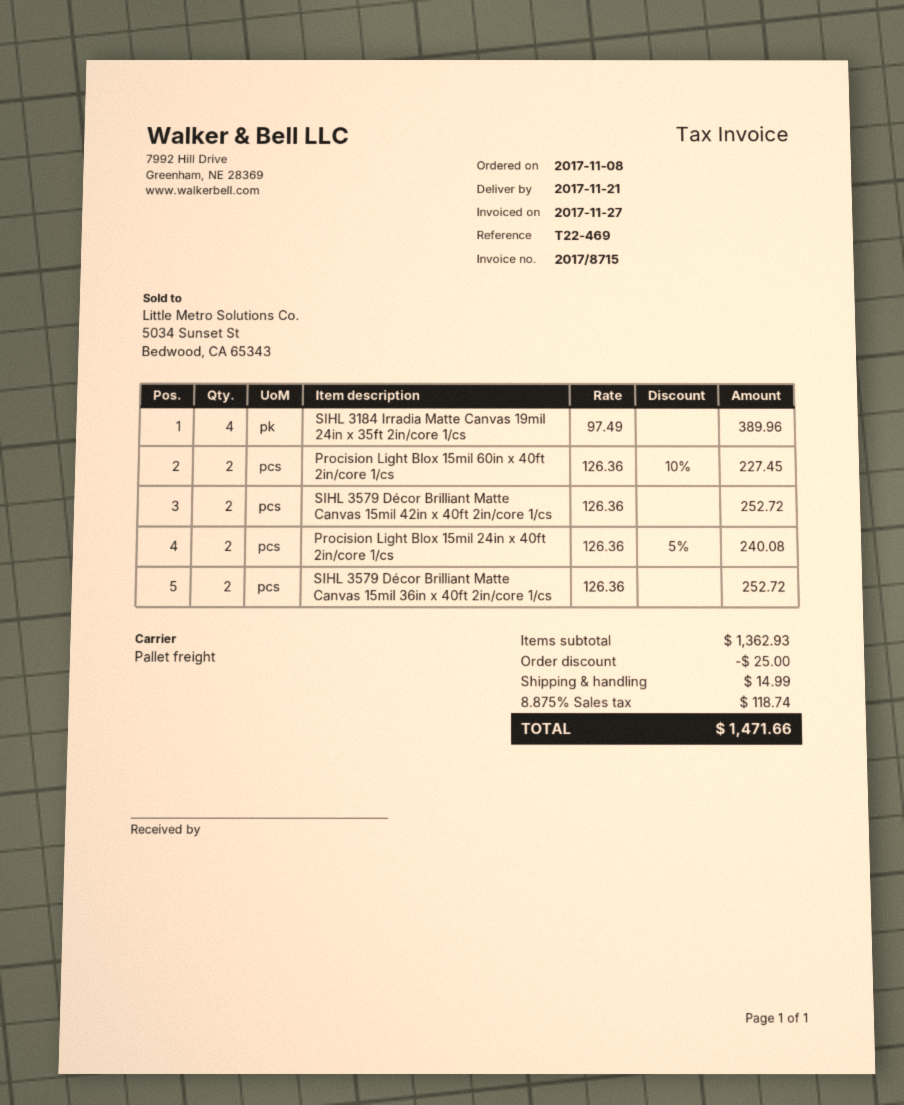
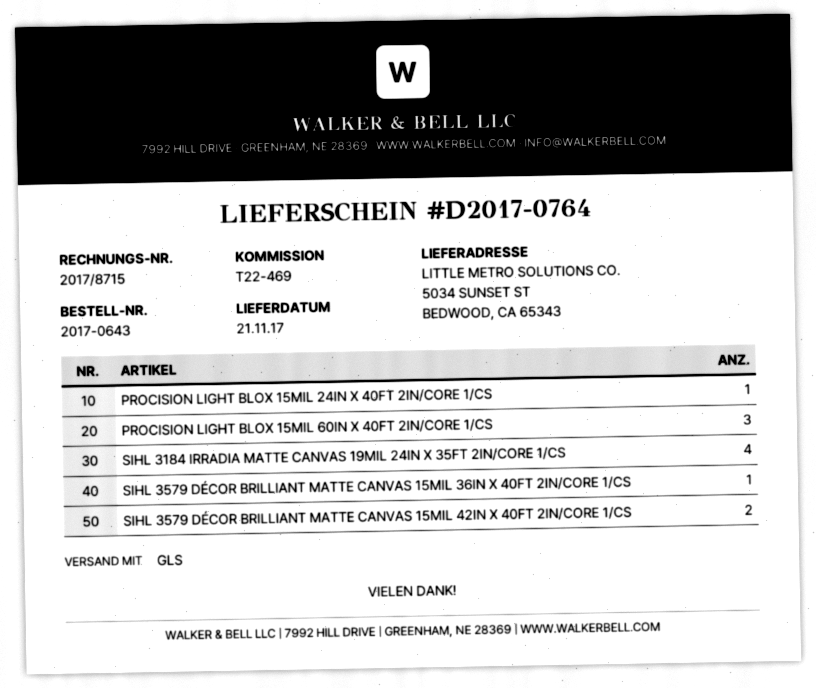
shipping method: pallet freight -> GLS
Procision Light Blox 15mil 60in x 40ft 2in/core 1/cs: 2 -> 3
Procision Light Blox 15mil 24in x 40ft 2in/core 1/cs: 2 -> 1
SIHL 3579 Décor Brilliant Matte Canvas 15mil 36in x 40ft 2in/core 1/cs: 2 -> 1

